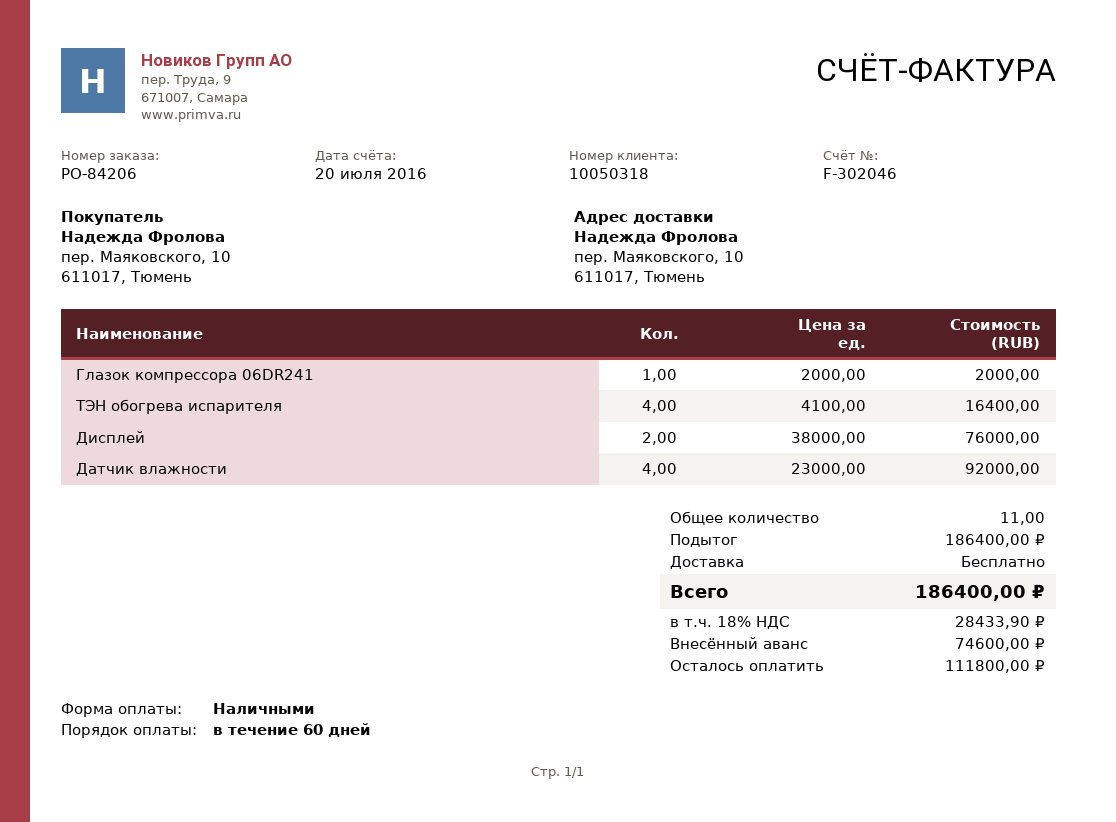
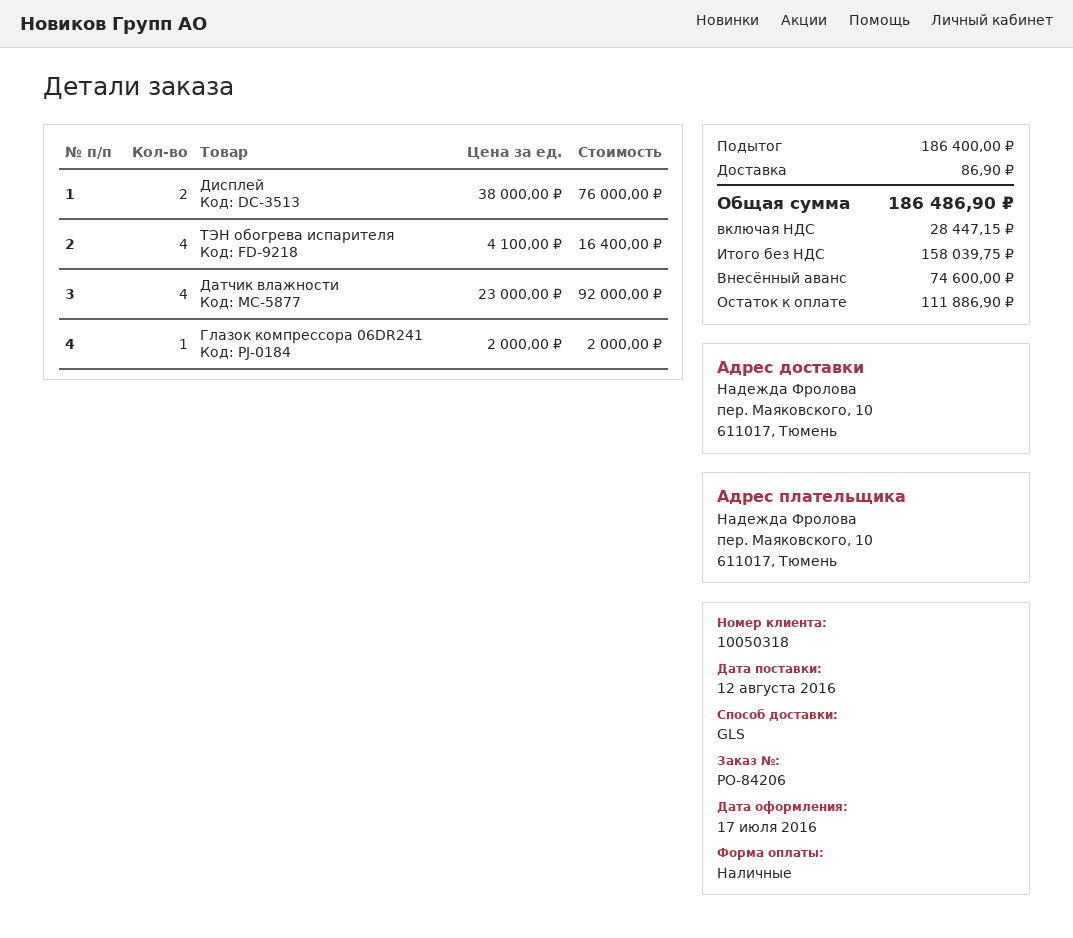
shipping: 0.00 -> 86.90
tax: 28433.90 -> 28447.15
total: 186400.00 -> 186486.90
balance: 111800.00 -> 111886.90

